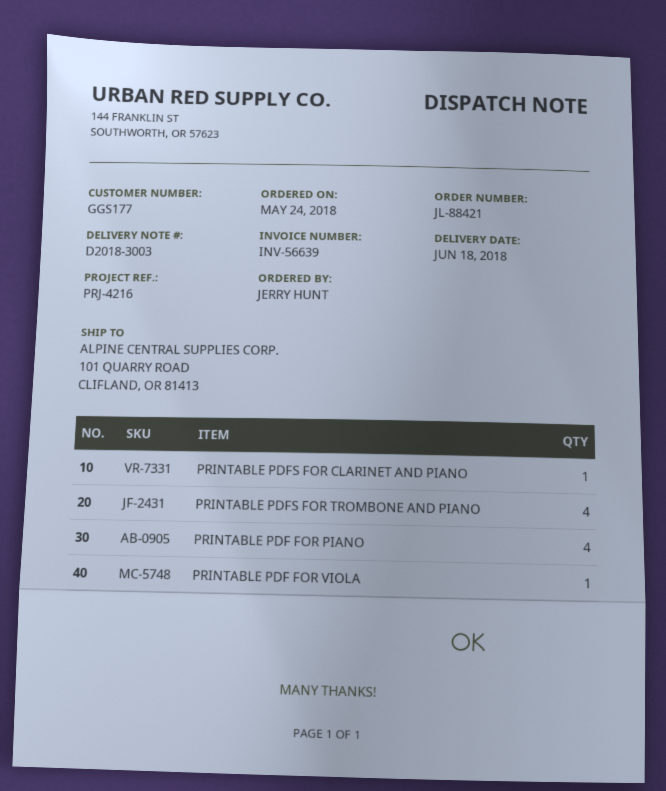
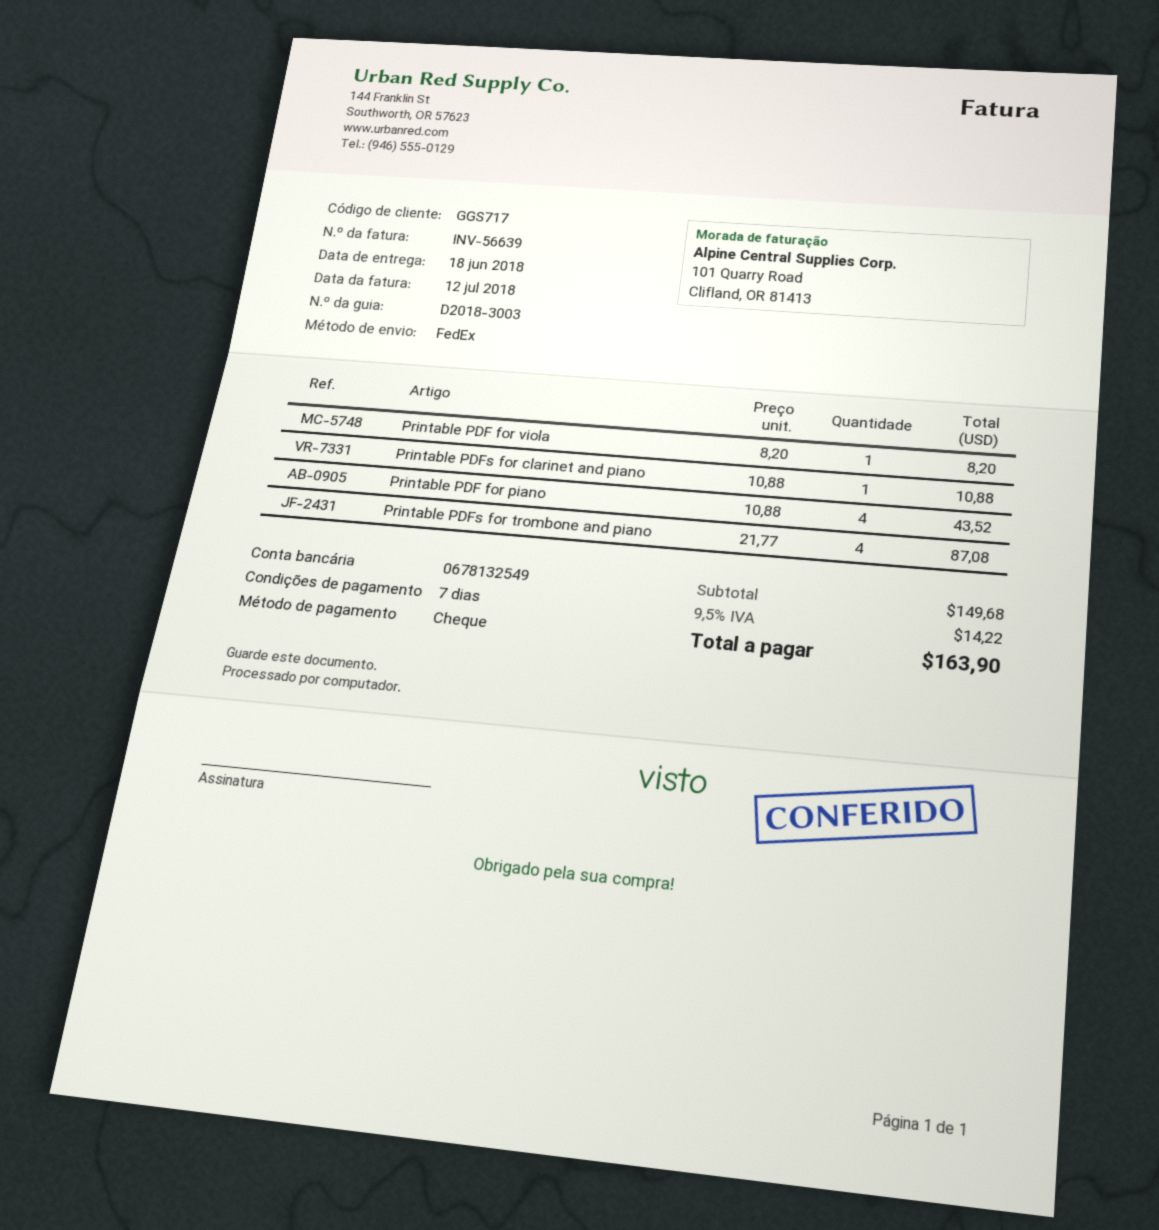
customer number: GGS177 -> GGS717

